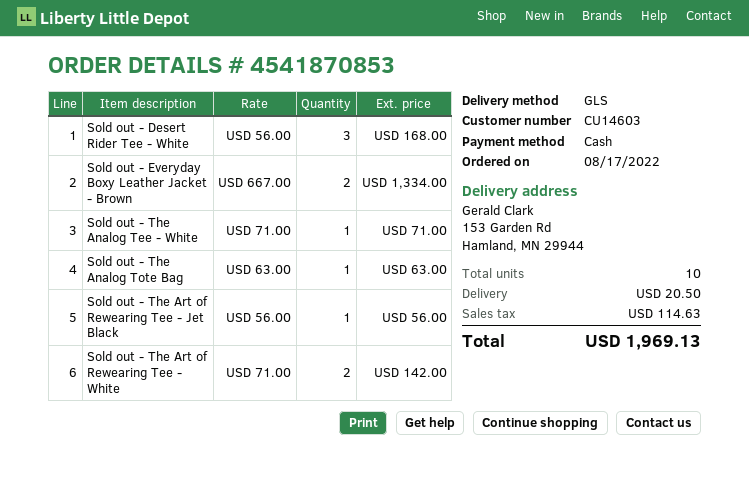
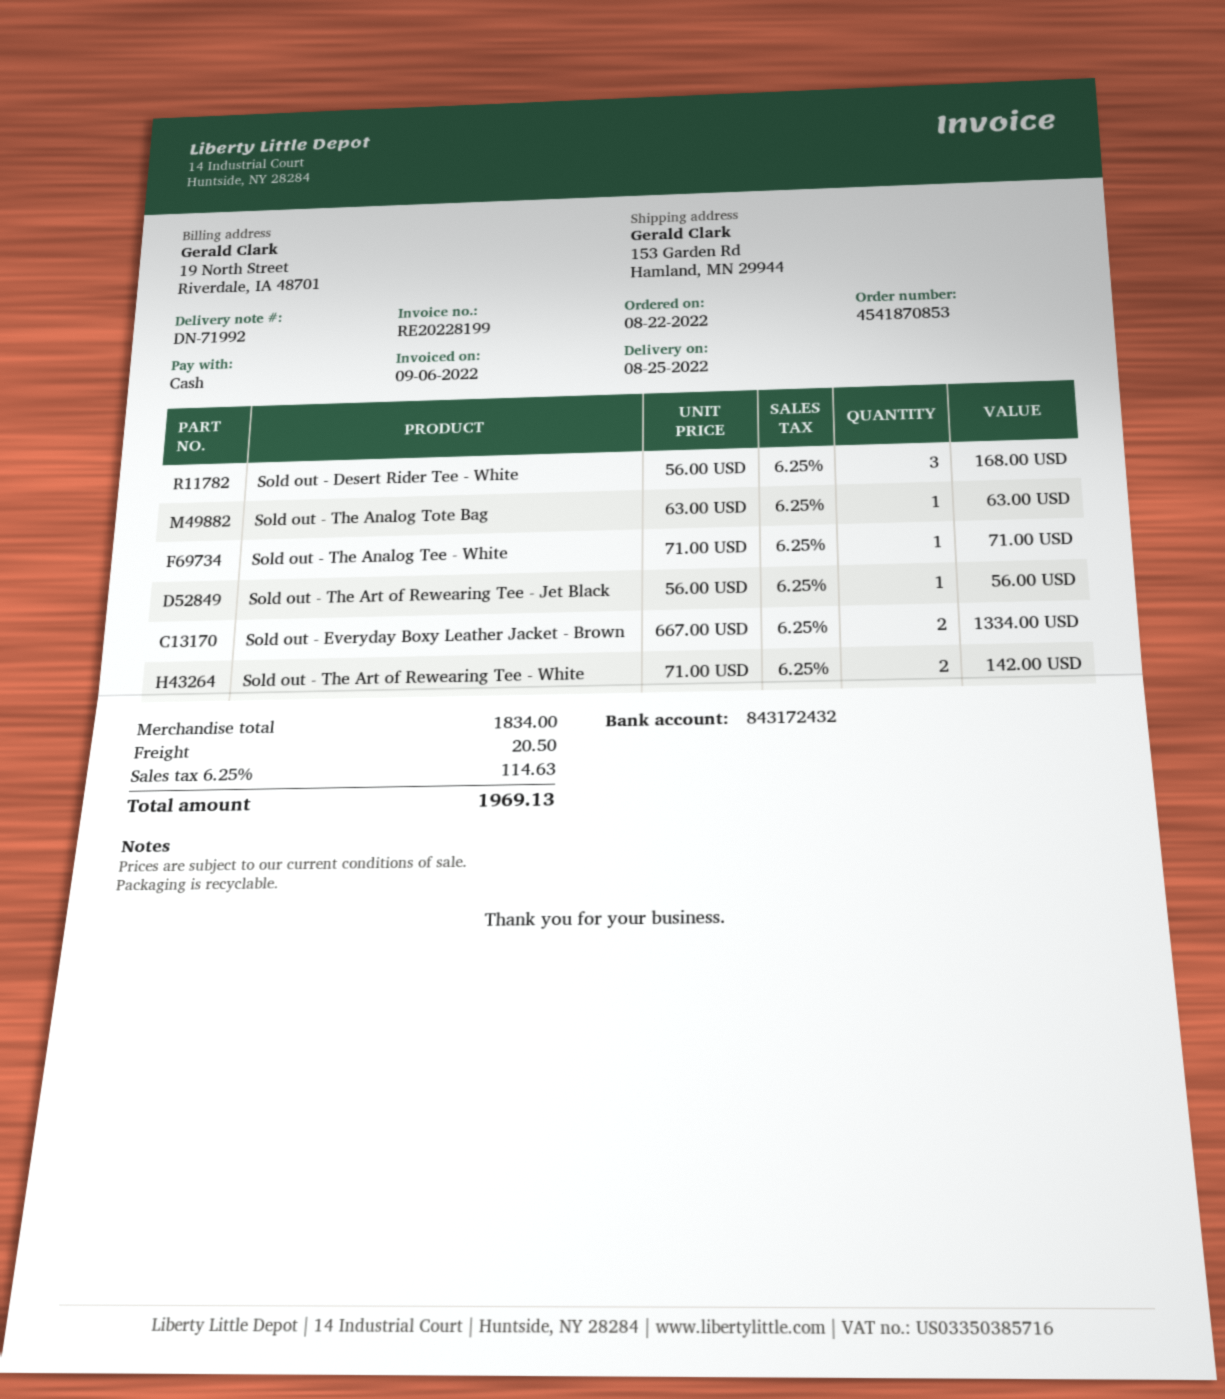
order date: 2022-08-17 -> 2022-08-22

